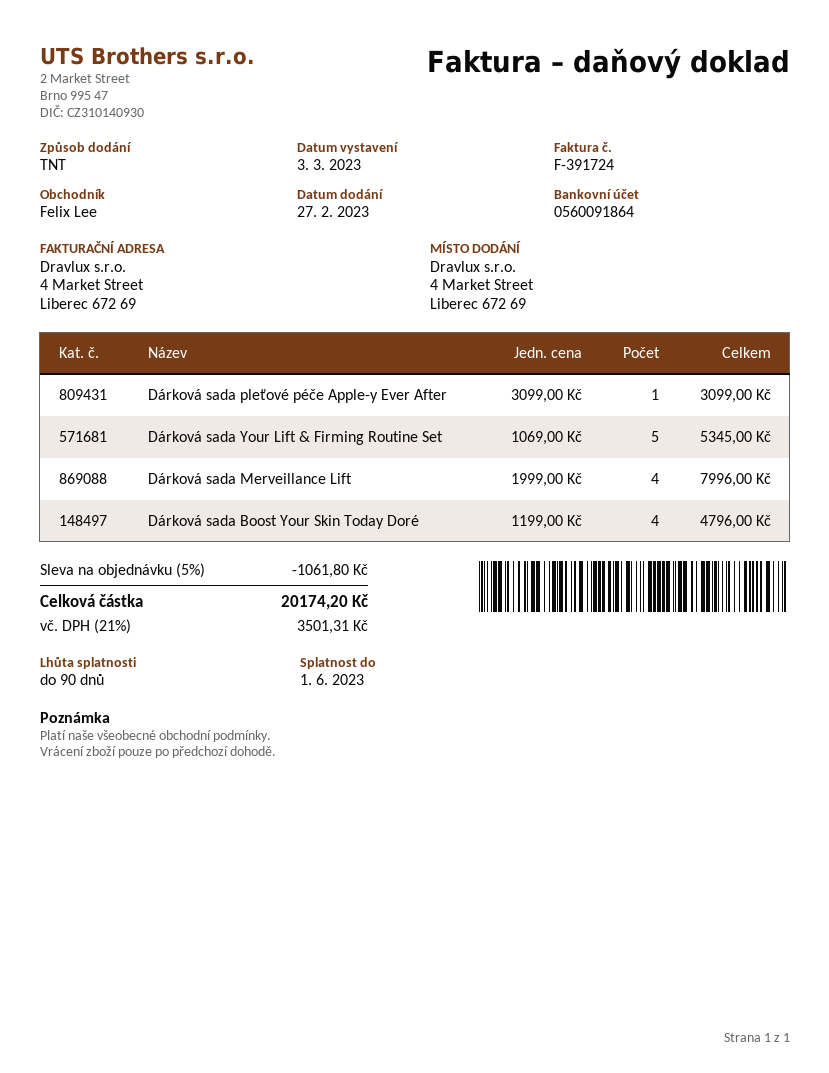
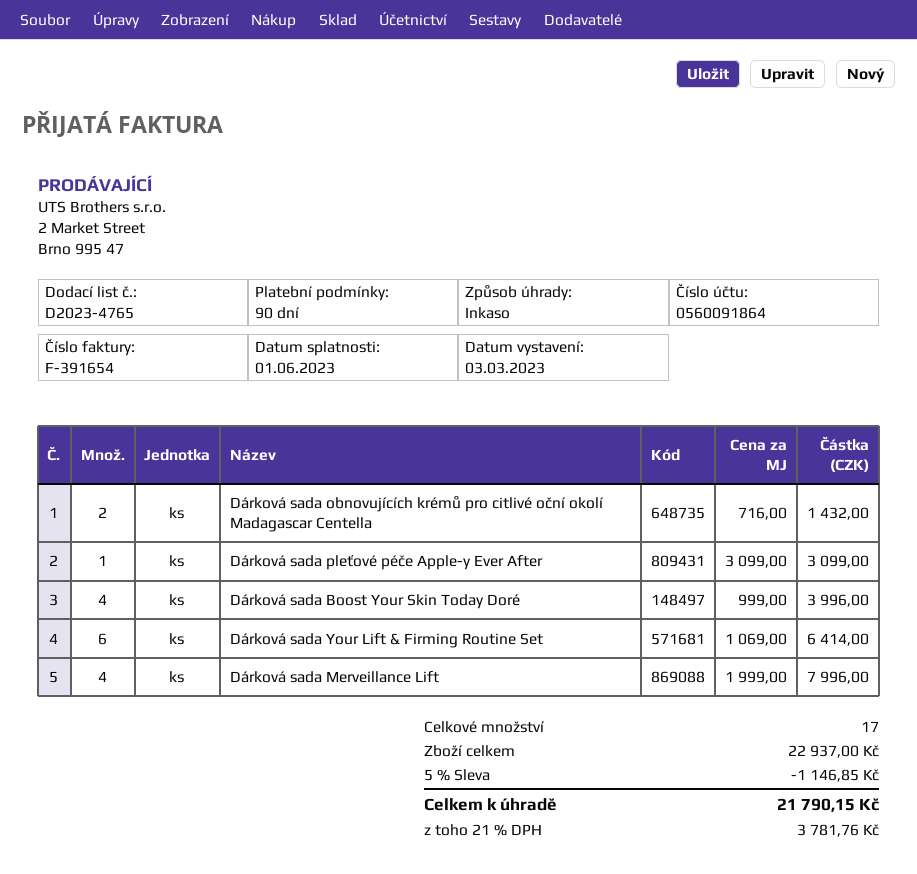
invoice number: F-391724 -> F-391654
Dárková sada Your Lift & Firming Routine Set: 5 x 1069.00 = 5345.00 -> 6 x 1069.00 = 6414.00
Dárková sada Boost Your Skin Today Doré: 4 x 1199.00 = 4796.00 -> 4 x 999.00 = 3996.00
Dárková sada obnovujících krémů pro citlivé oční okolí Madagascar Centella: none -> 2 x 716.00 = 1432.00
discount: 5% = 1061.80 -> 5% = 1146.85
tax: 21% = 3501.31 -> 21% = 3781.76
total: 20174.20 -> 21790.15

